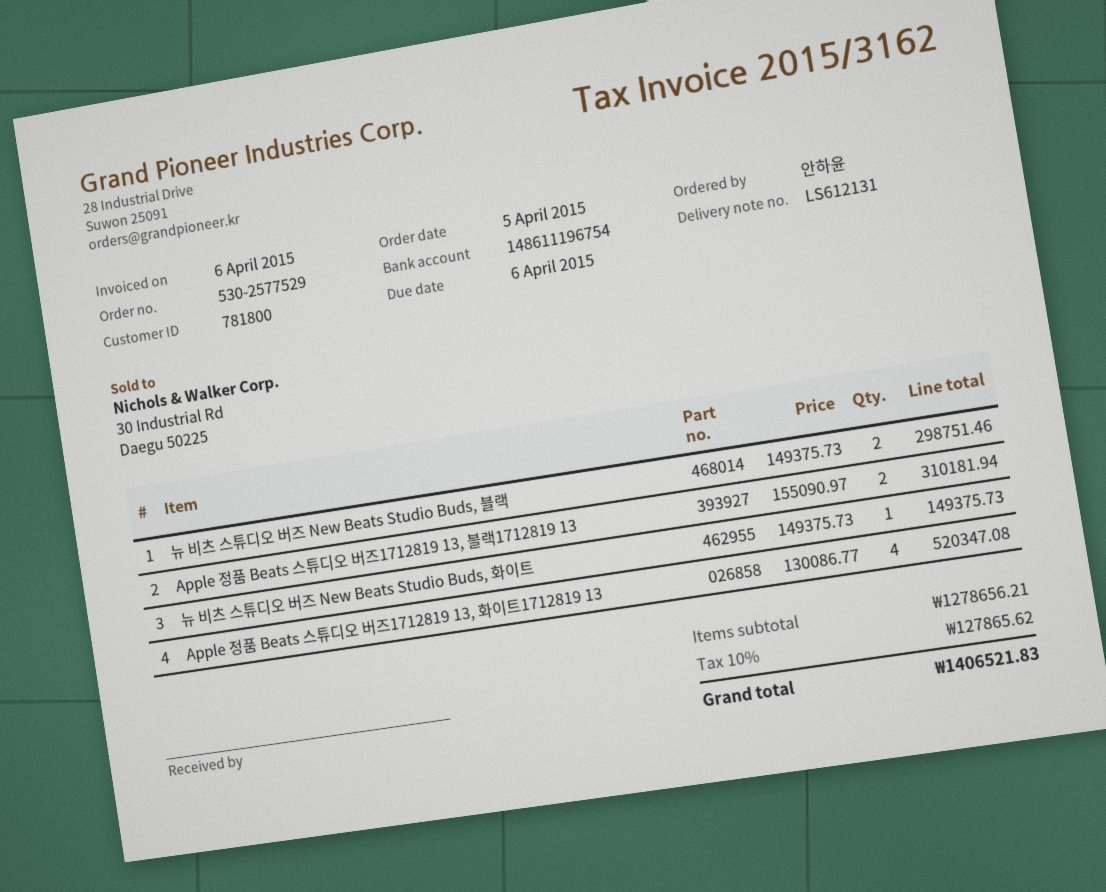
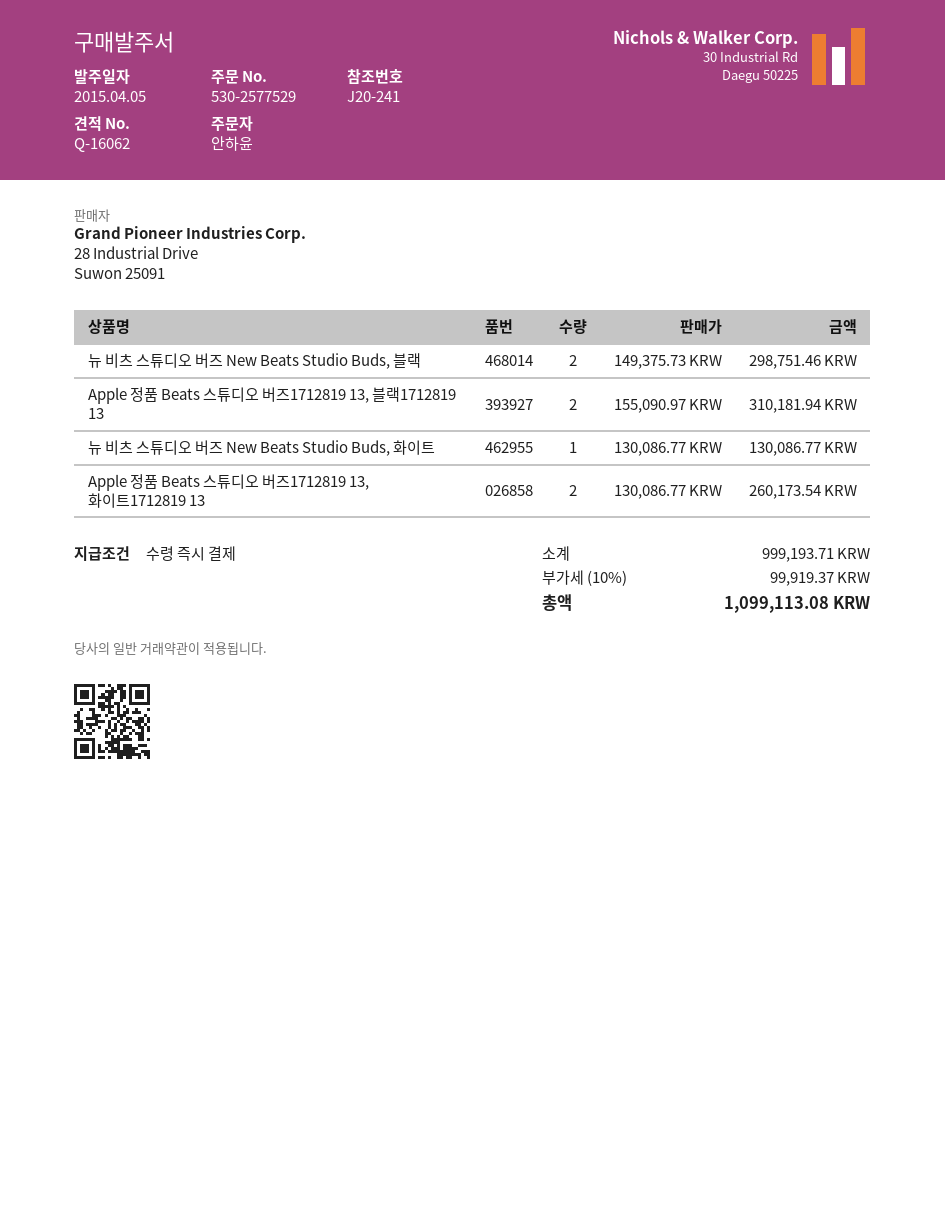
뉴 비츠 스튜디오 버즈 New Beats Studio Buds, 화이트: 1 x 149375.73 = 149375.73 -> 1 x 130086.77 = 130086.77
Apple 정품 Beats 스튜디오 버즈1712819 13, 화이트1712819 13: 4 x 130086.77 = 520347.08 -> 2 x 130086.77 = 260173.54
subtotal: 1278656.21 -> 999193.71
tax: 10% = 127865.62 -> 10% = 99919.37
total: 1406521.83 -> 1099113.08

